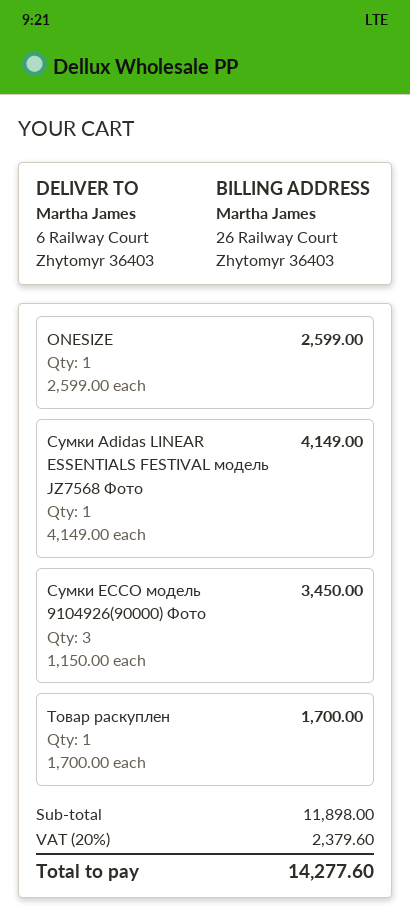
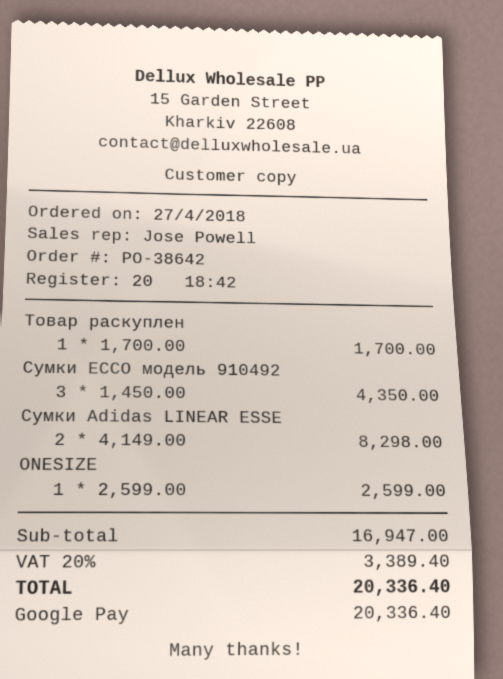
Сумки Adidas LINEAR ESSENTIALS FESTIVAL модель JZ7568 Фото: 1 x 4149.00 = 4149.00 -> 2 x 4149.00 = 8298.00
Сумки ECCO модель 9104926(90000) Фото: 3 x 1150.00 = 3450.00 -> 3 x 1450.00 = 4350.00
subtotal: 11898.00 -> 16947.00
tax: 20% = 2379.60 -> 20% = 3389.40
total: 14277.60 -> 20336.40

